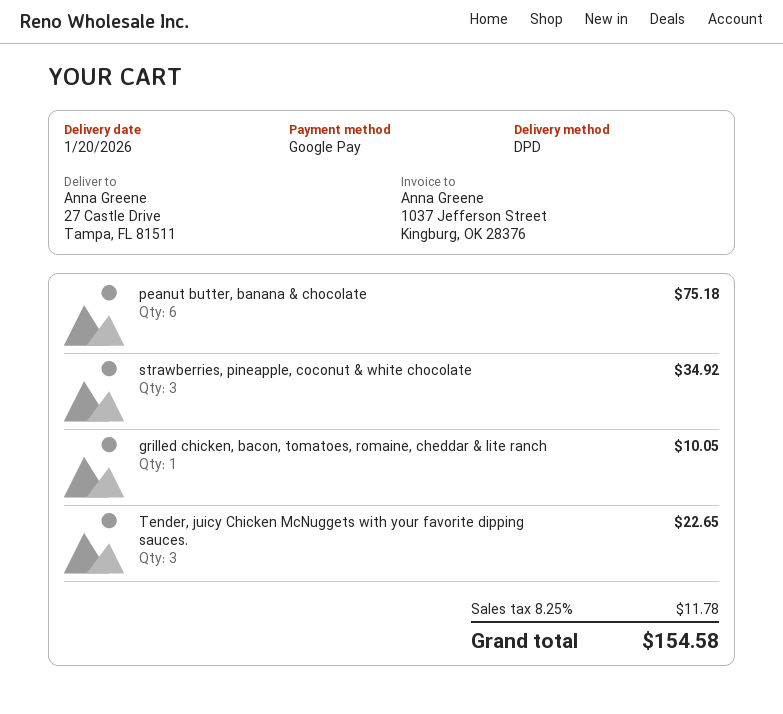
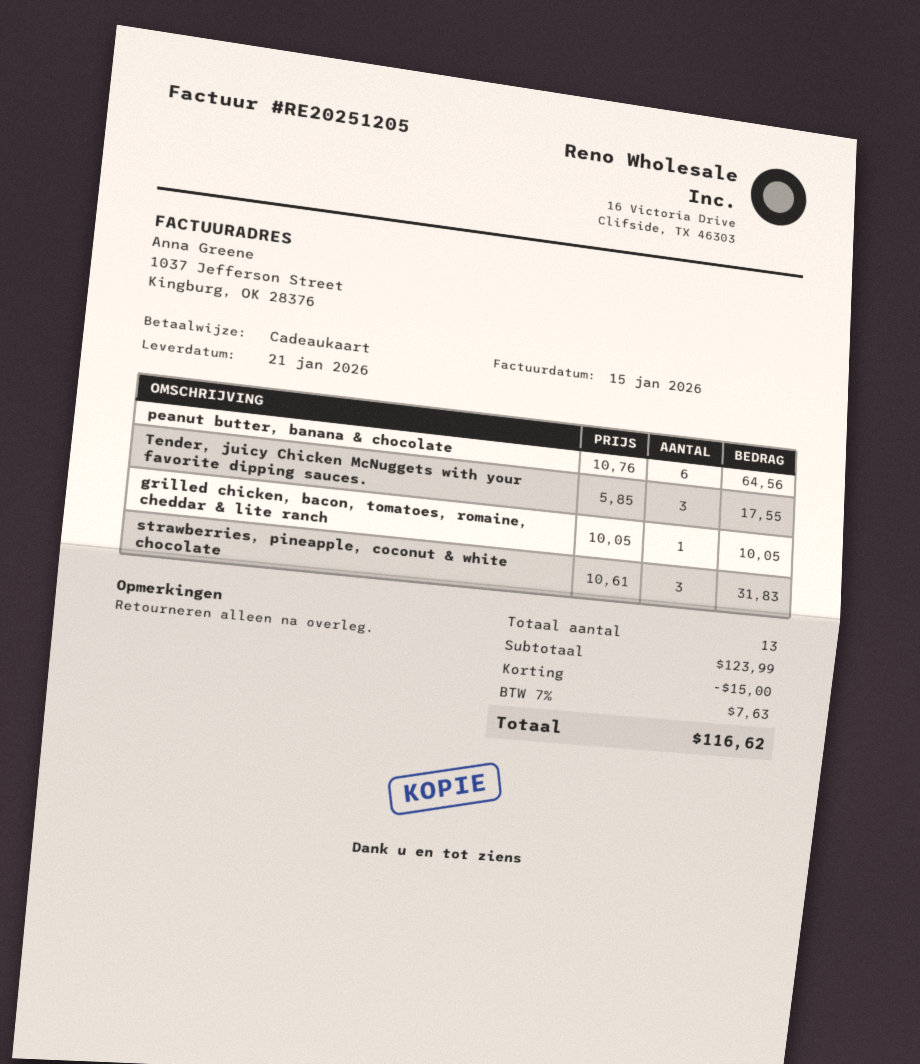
delivery date: 2026-01-20 -> 2026-01-21
payment method: Google Pay -> gift card
peanut butter, banana & chocolate: 6 for 75.18 -> 6 for 64.56
strawberries, pineapple, coconut & white chocolate: 3 for 34.92 -> 3 for 31.83
Tender, juicy Chicken McNuggets with your favorite dipping sauces.: 3 for 22.65 -> 3 for 17.55
discount: none -> 15.00
tax: 8.25% = 11.78 -> 7% = 7.63
total: 154.58 -> 116.62

